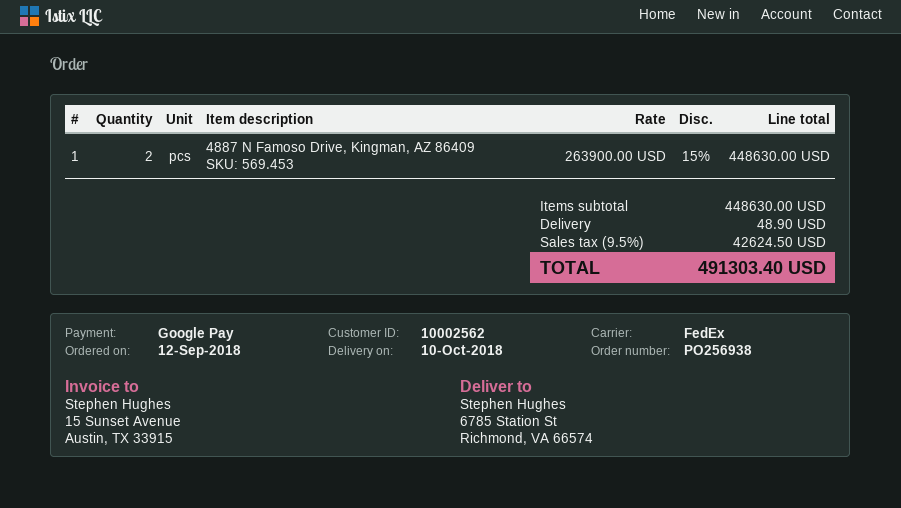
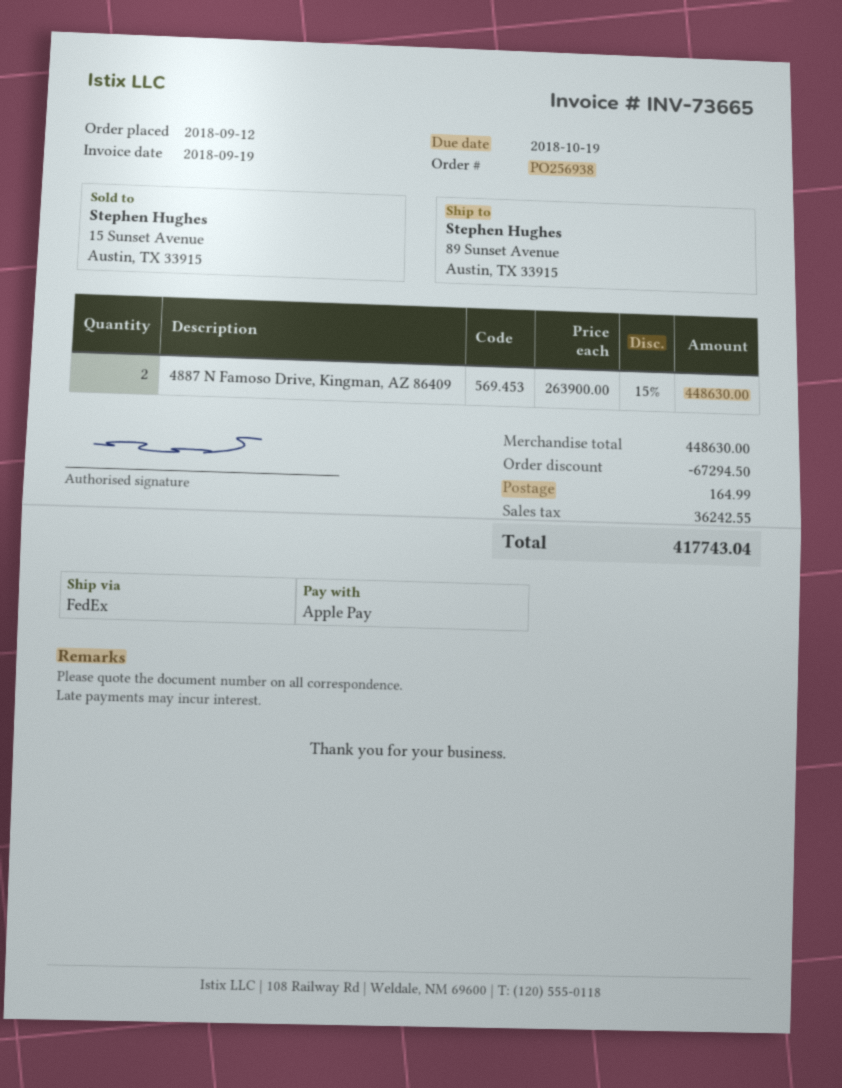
payment method: Google Pay -> Apple Pay
ship to: 6785 Station St, Richmond, VA 66574 -> 89 Sunset Avenue, Austin, TX 33915
discount: none -> 67294.50
shipping: 48.90 -> 164.99
tax: 42624.50 -> 36242.55
total: 491303.40 -> 417743.04

